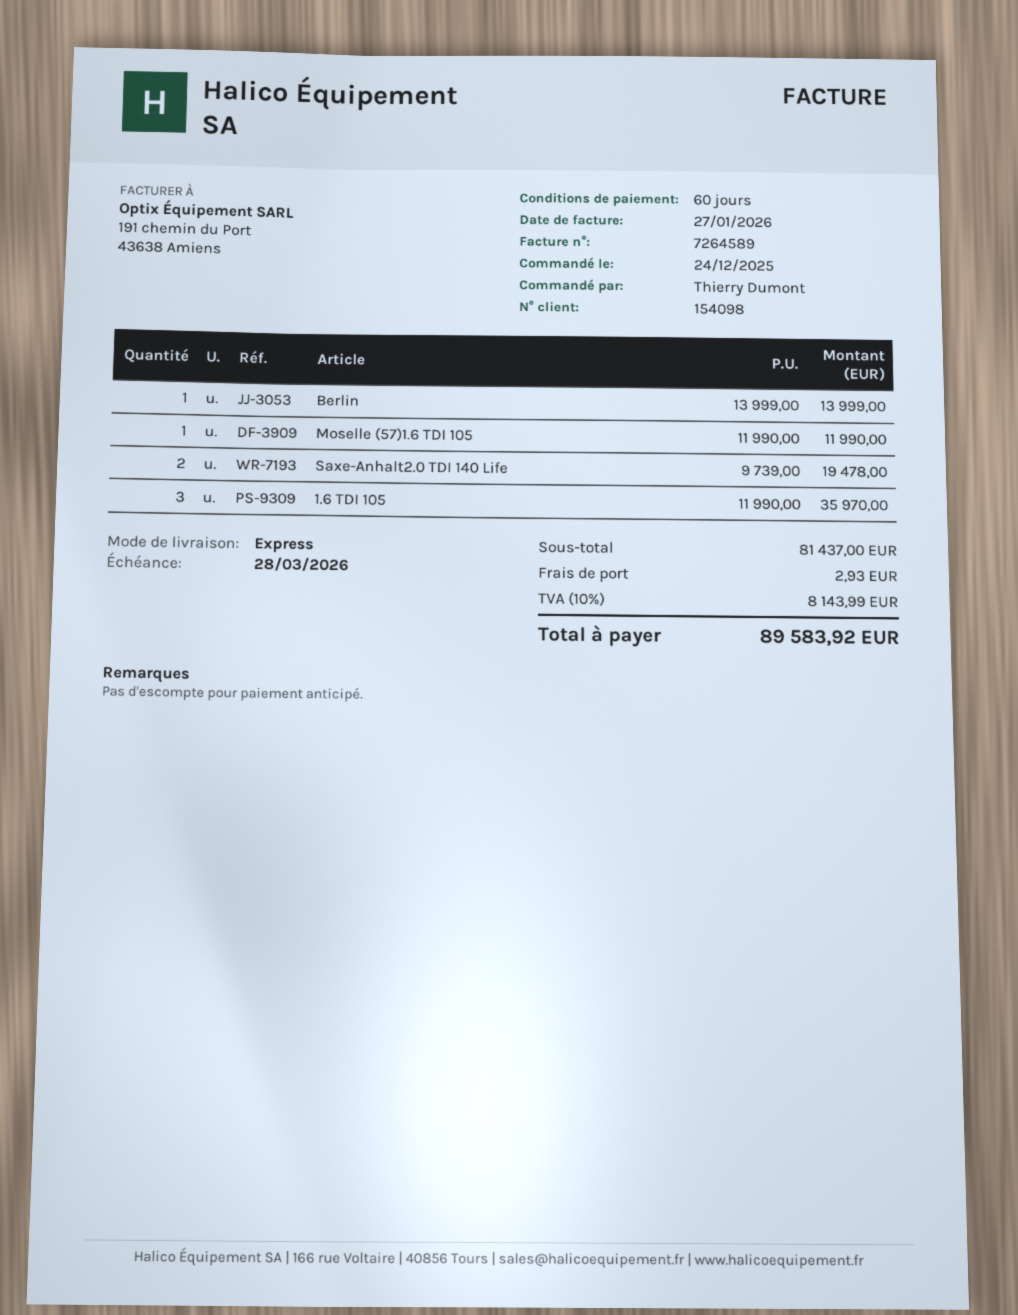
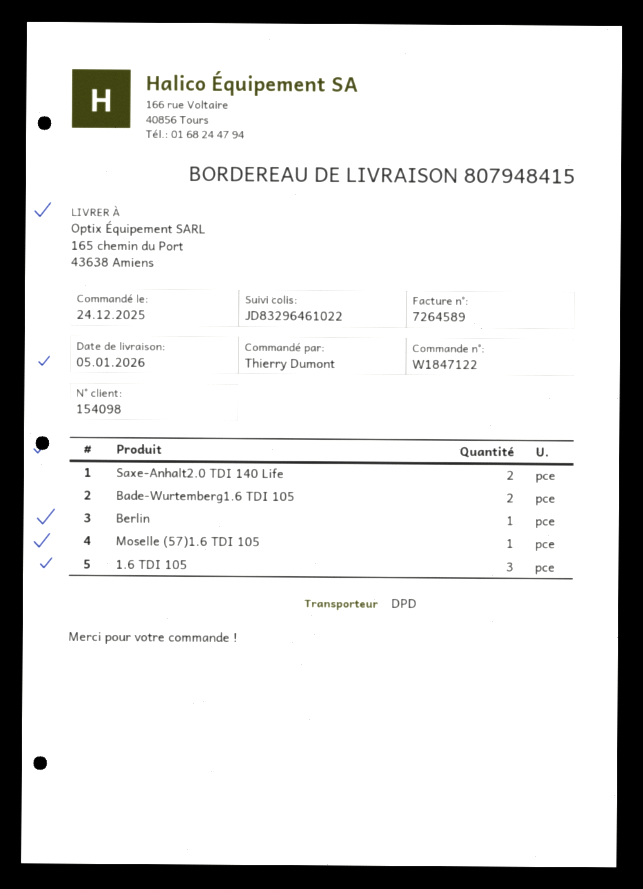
shipping method: express -> DPD
Bade-Wurtemberg1.6 TDI 105: none -> 2

